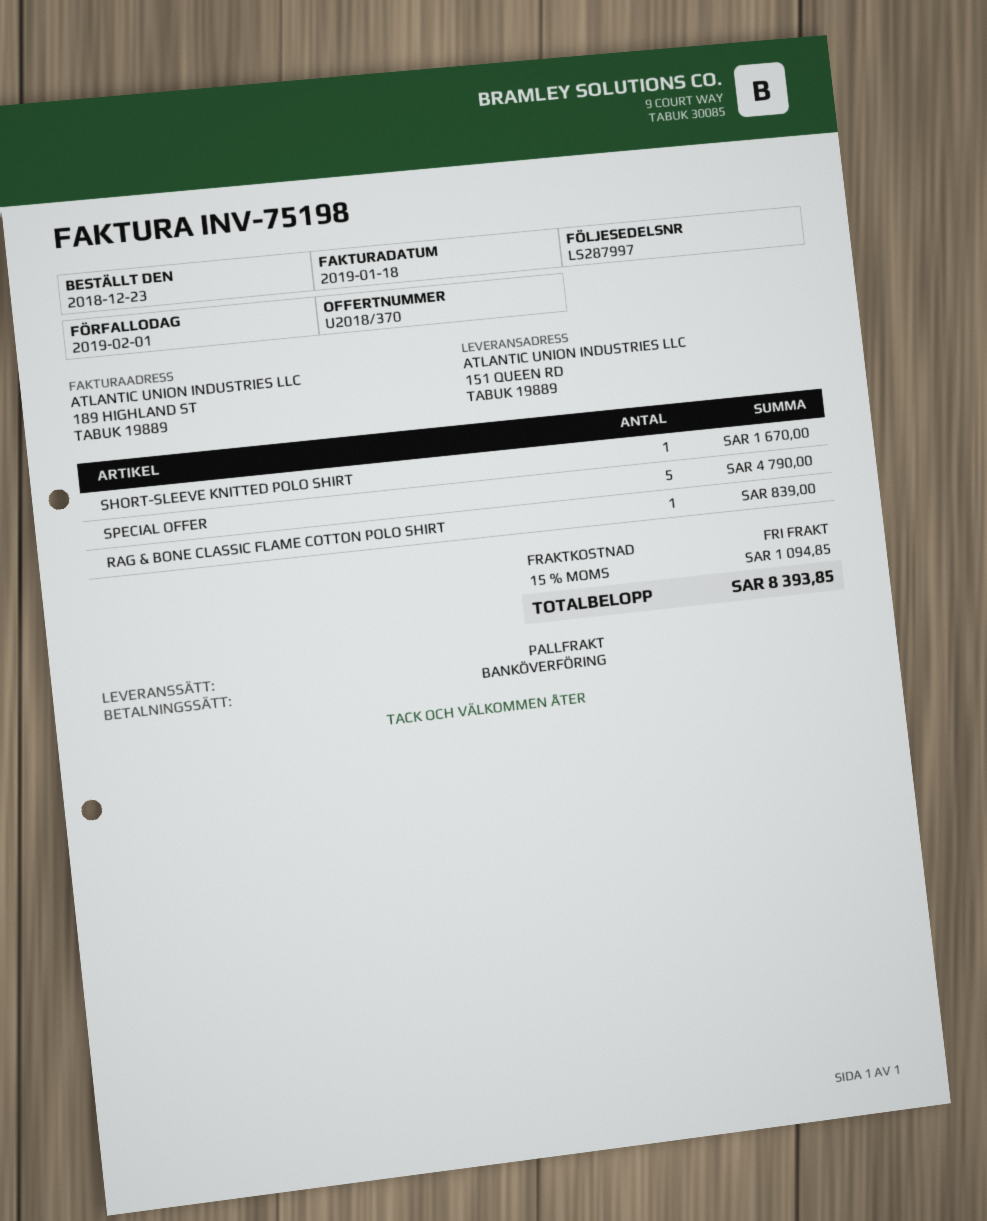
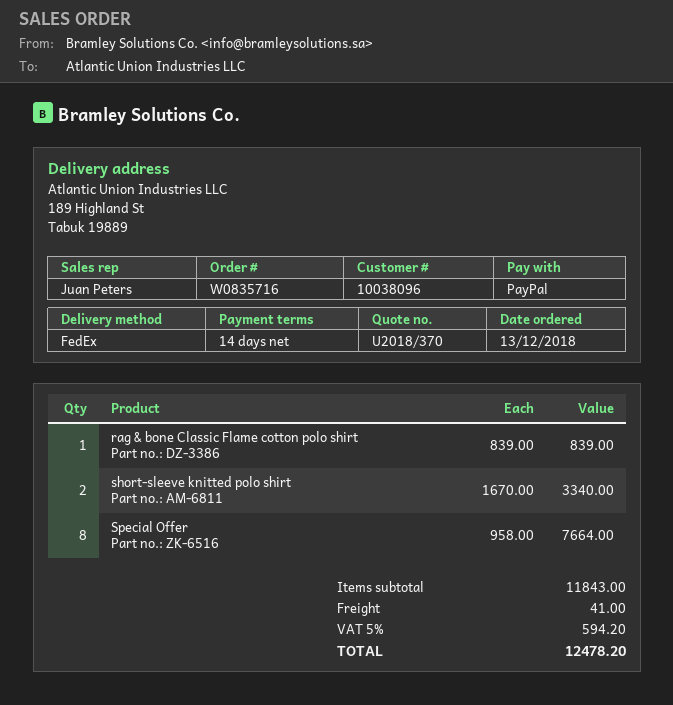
order date: 2018-12-23 -> 2018-12-13
payment method: bank transfer -> PayPal
shipping method: pallet freight -> FedEx
ship to: 151 QUEEN RD, TABUK 19889 -> 189 Highland St, Tabuk 19889
SHORT-SLEEVE KNITTED POLO SHIRT: 1 for 1670.00 -> 2 for 3340.00
SPECIAL OFFER: 5 for 4790.00 -> 8 for 7664.00
shipping: 0.00 -> 41.00
tax: 15% = 1094.85 -> 5% = 594.20
total: 8393.85 -> 12478.20

